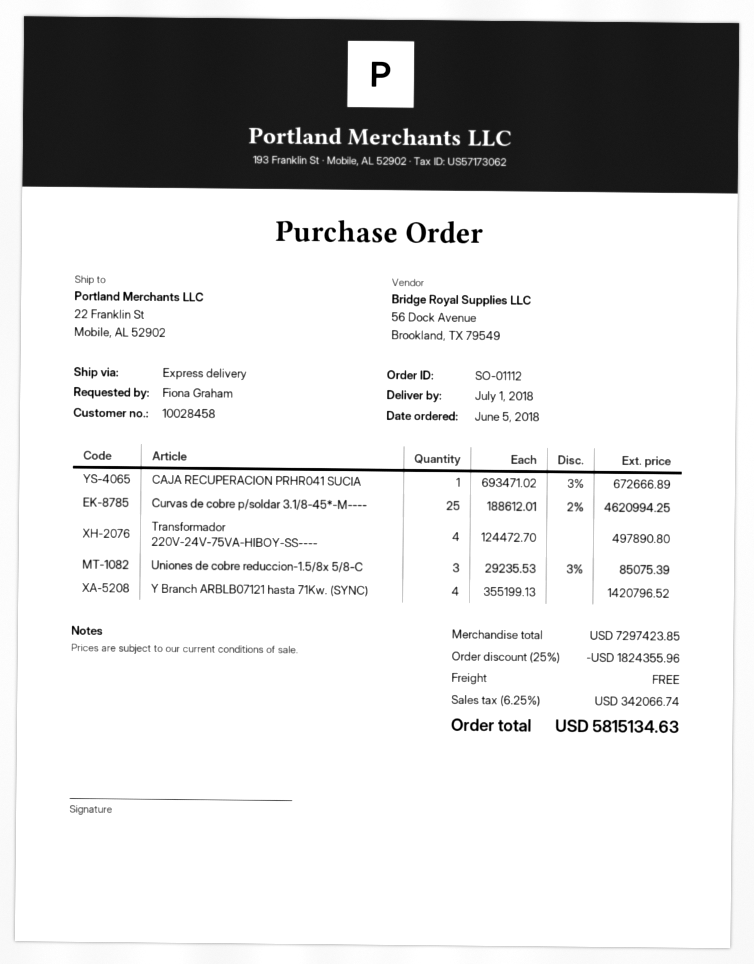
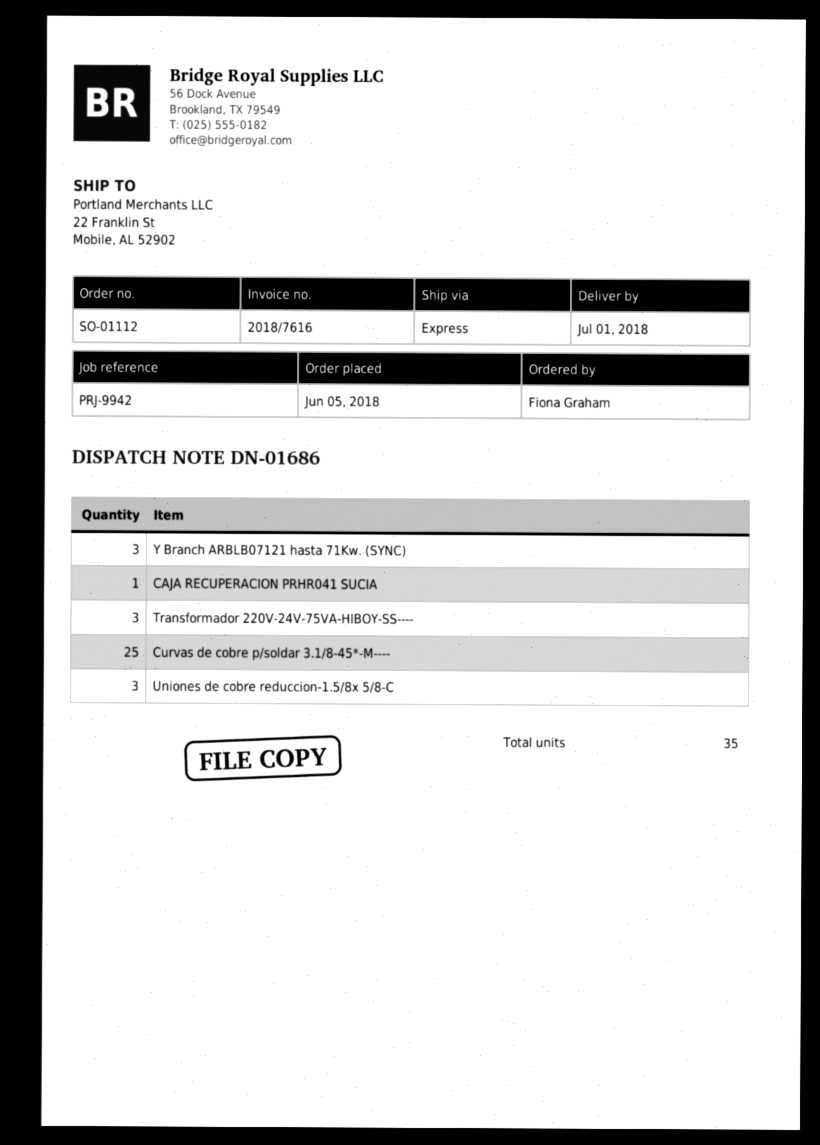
Transformador 220V-24V-75VA-HIBOY-SS----: 4 -> 3
Y Branch ARBLB07121 hasta 71Kw. (SYNC): 4 -> 3

